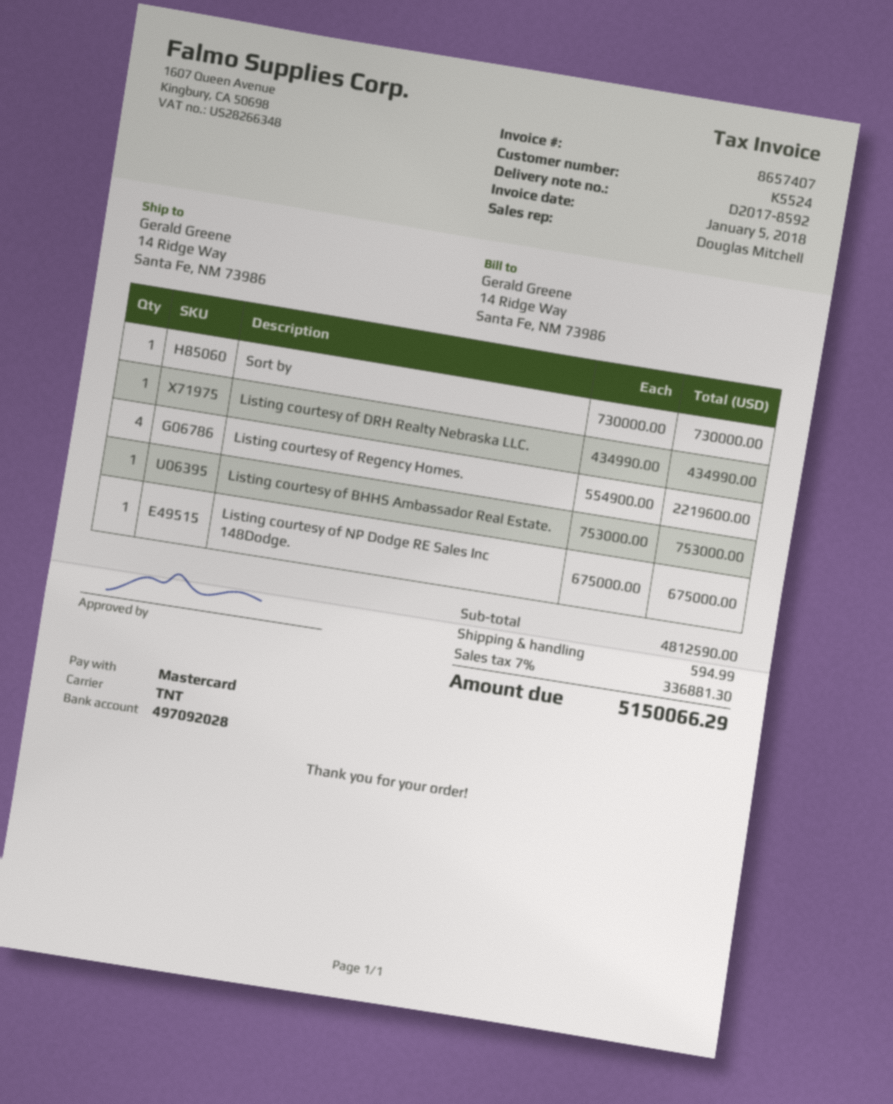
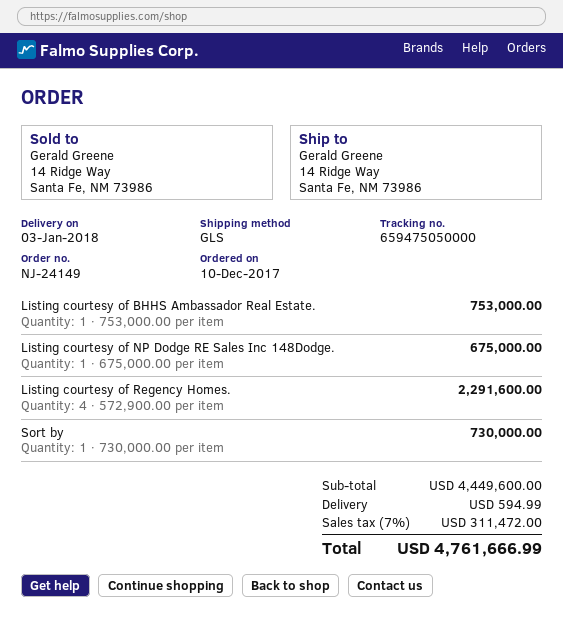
shipping method: TNT -> GLS
Listing courtesy of DRH Realty Nebraska LLC.: 1 x 434990.00 = 434990.00 -> none
Listing courtesy of Regency Homes.: 4 x 554900.00 = 2219600.00 -> 4 x 572900.00 = 2291600.00
subtotal: 4812590.00 -> 4449600.00
tax: 7% = 336881.30 -> 7% = 311472.00
total: 5150066.29 -> 4761666.99

